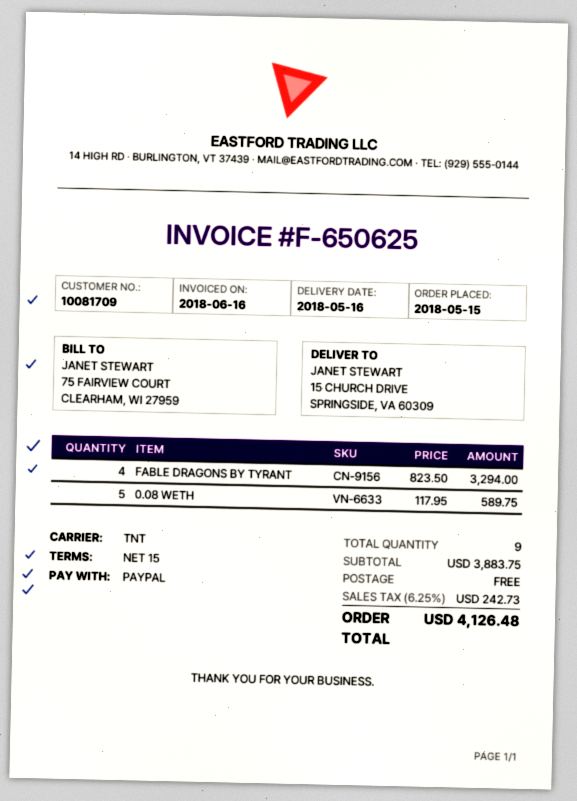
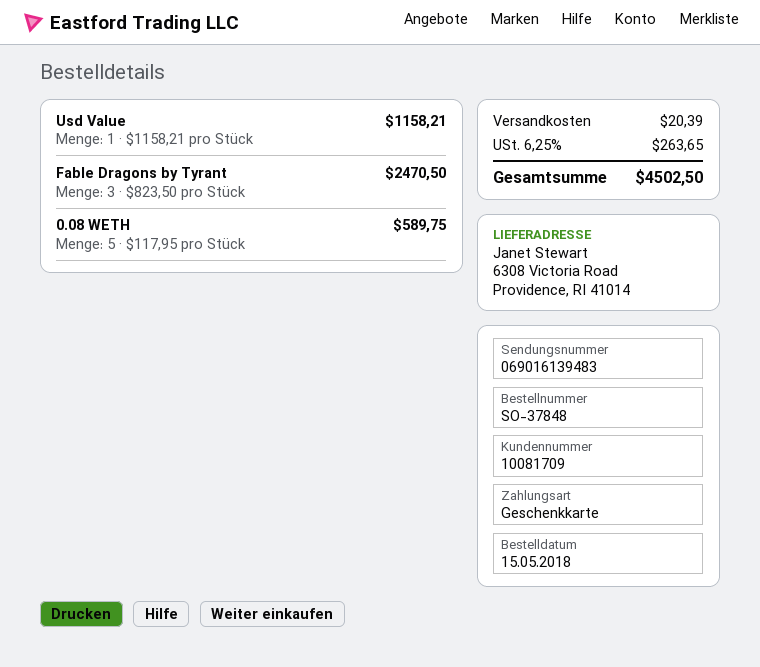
payment method: PayPal -> gift card
ship to: 15 CHURCH DRIVE, SPRINGSIDE, VA 60309 -> 6308 Victoria Road, Providence, RI 41014
FABLE DRAGONS BY TYRANT: 4 x 823.50 = 3294.00 -> 3 x 823.50 = 2470.50
Usd Value: none -> 1 x 1158.21 = 1158.21
shipping: 0.00 -> 20.39
tax: 6.25% = 242.73 -> 6.25% = 263.65
total: 4126.48 -> 4502.50

